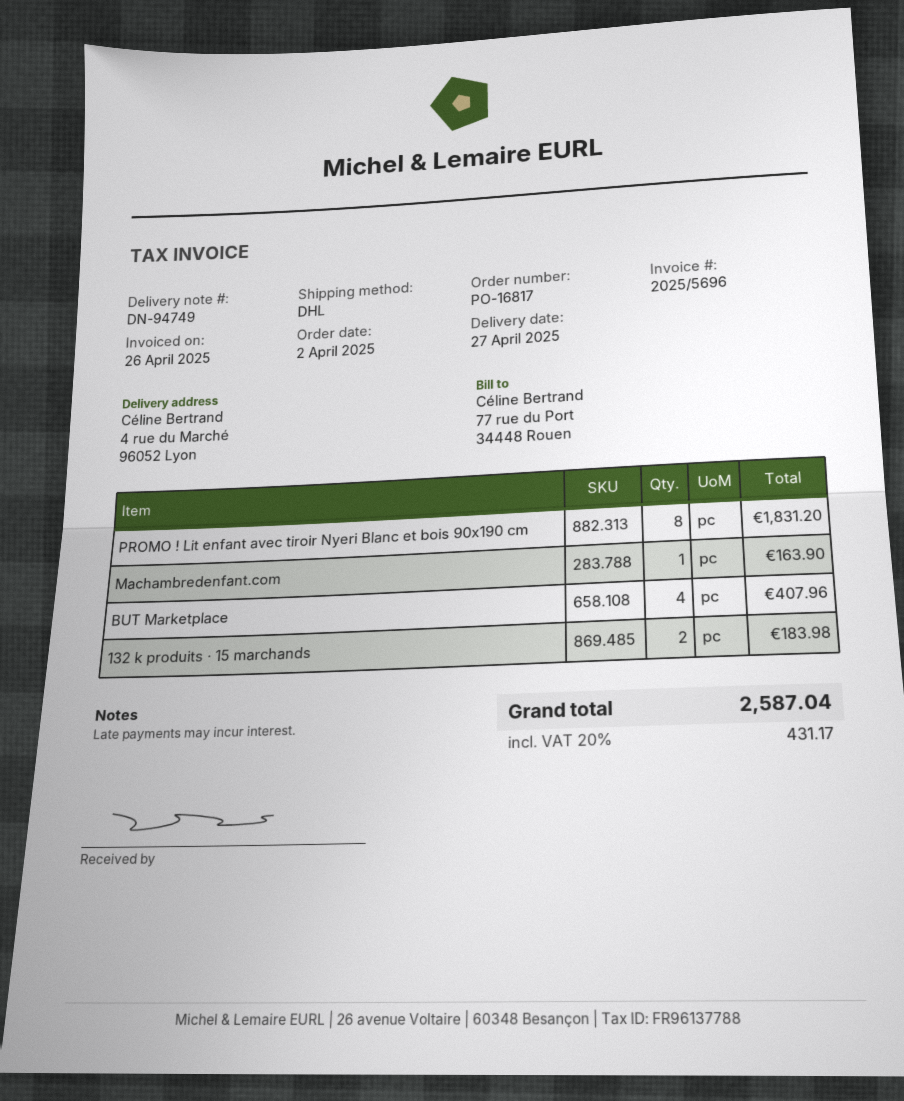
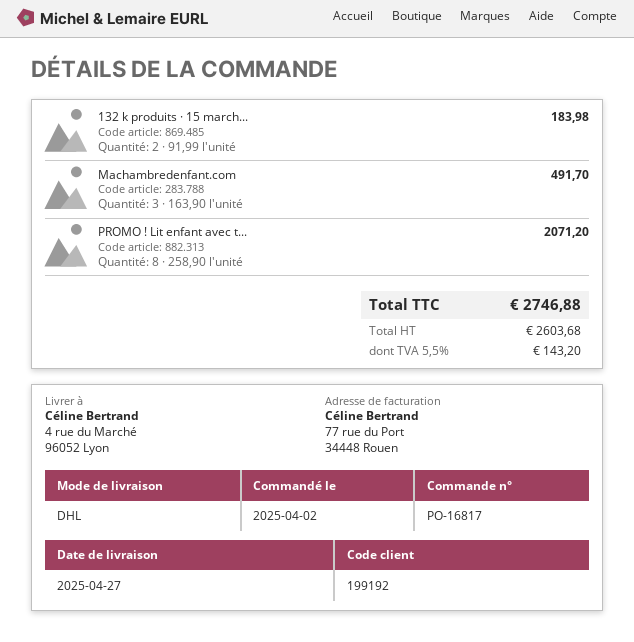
PROMO ! Lit enfant avec tiroir Nyeri Blanc et bois 90x190 cm: 8 for 1831.20 -> 8 for 2071.20
Machambredenfant.com: 1 for 163.90 -> 3 for 491.70
BUT Marketplace: 4 for 407.96 -> none
tax: 20% = 431.17 -> 5.5% = 143.20
total: 2587.04 -> 2746.88

